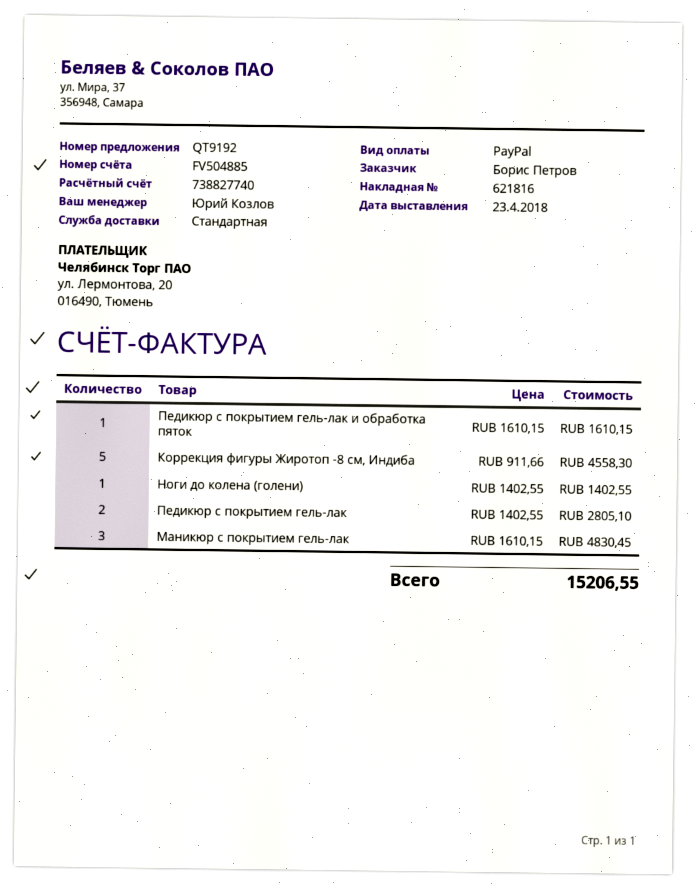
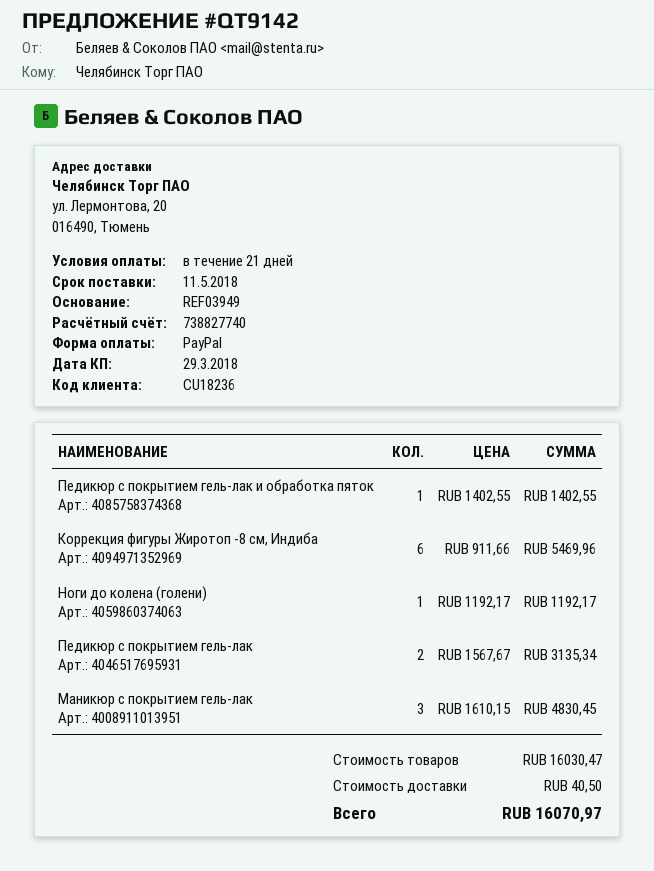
quote number: QT9192 -> QT9142
Педикюр с покрытием гель-лак и обработка пяток: 1 x 1610.15 = 1610.15 -> 1 x 1402.55 = 1402.55
Коррекция фигуры Жиротоп -8 см, Индиба: 5 x 911.66 = 4558.30 -> 6 x 911.66 = 5469.96
Ноги до колена (голени): 1 x 1402.55 = 1402.55 -> 1 x 1192.17 = 1192.17
Педикюр с покрытием гель-лак: 2 x 1402.55 = 2805.10 -> 2 x 1567.67 = 3135.34
shipping: none -> 40.50
total: 15206.55 -> 16070.97

